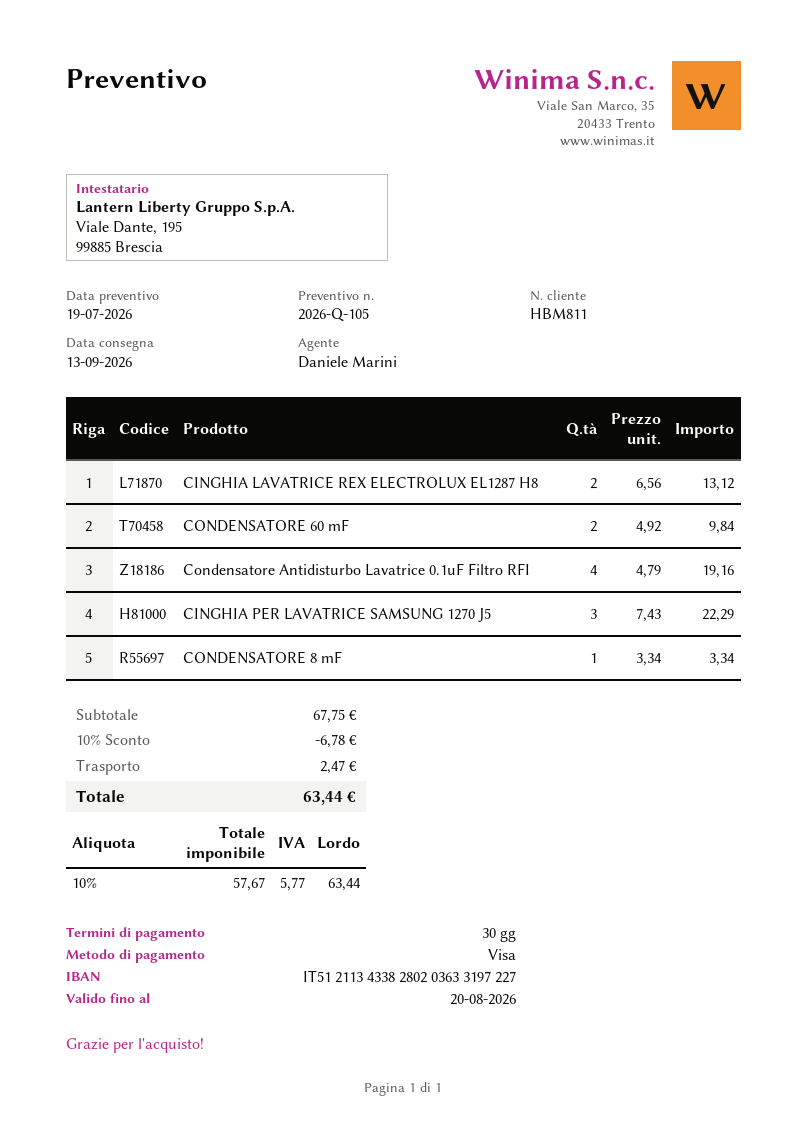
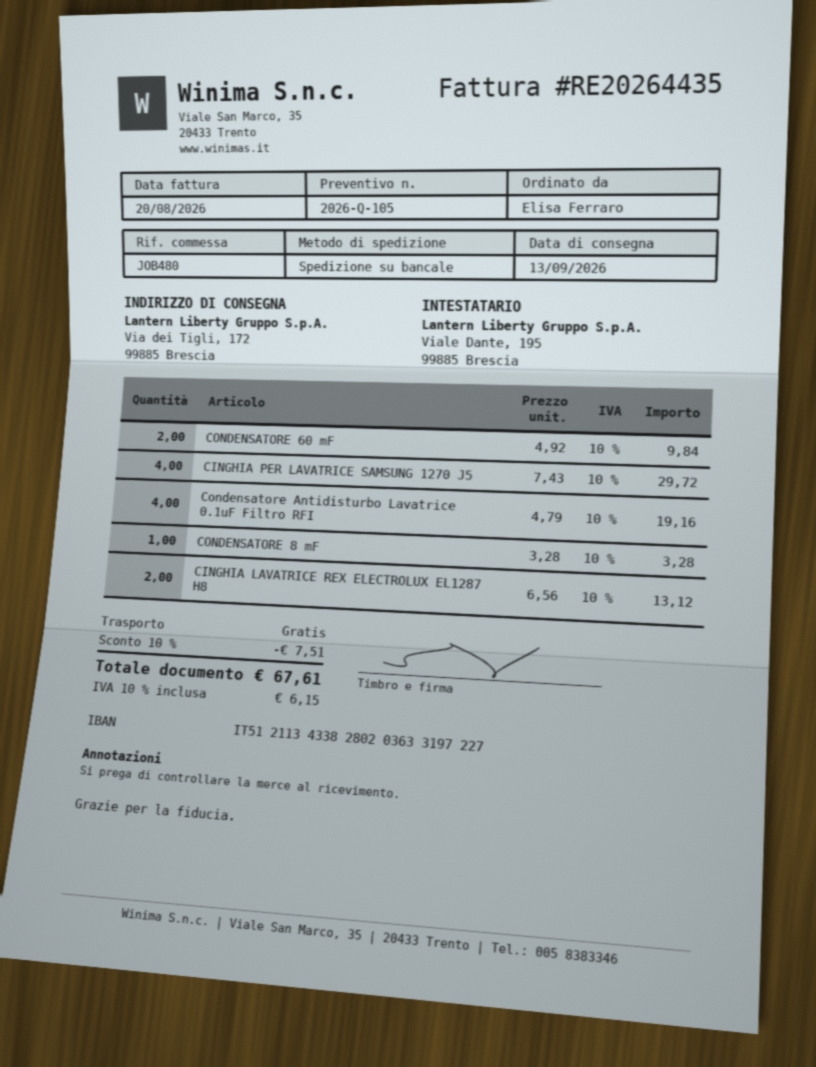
CINGHIA PER LAVATRICE SAMSUNG 1270 J5: 3 x 7.43 = 22.29 -> 4 x 7.43 = 29.72
CONDENSATORE 8 mF: 1 x 3.34 = 3.34 -> 1 x 3.28 = 3.28
discount: 10% = 6.78 -> 10% = 7.51
shipping: 2.47 -> 0.00
tax: 10% = 5.77 -> 10% = 6.15
total: 63.44 -> 67.61

